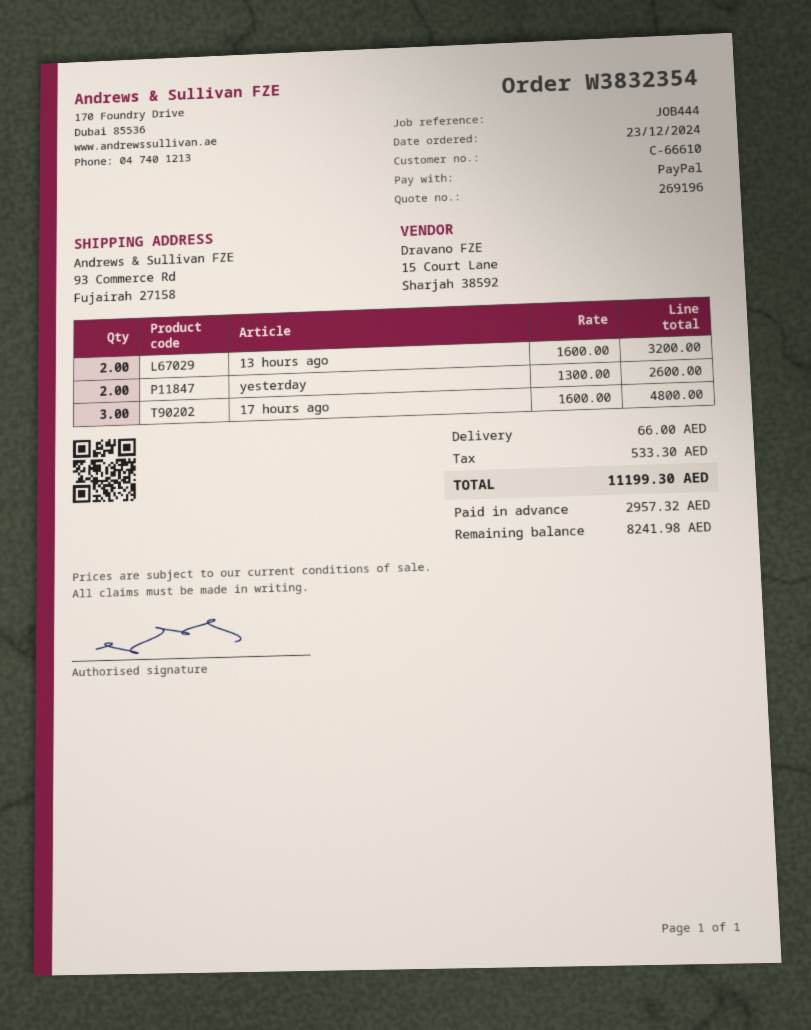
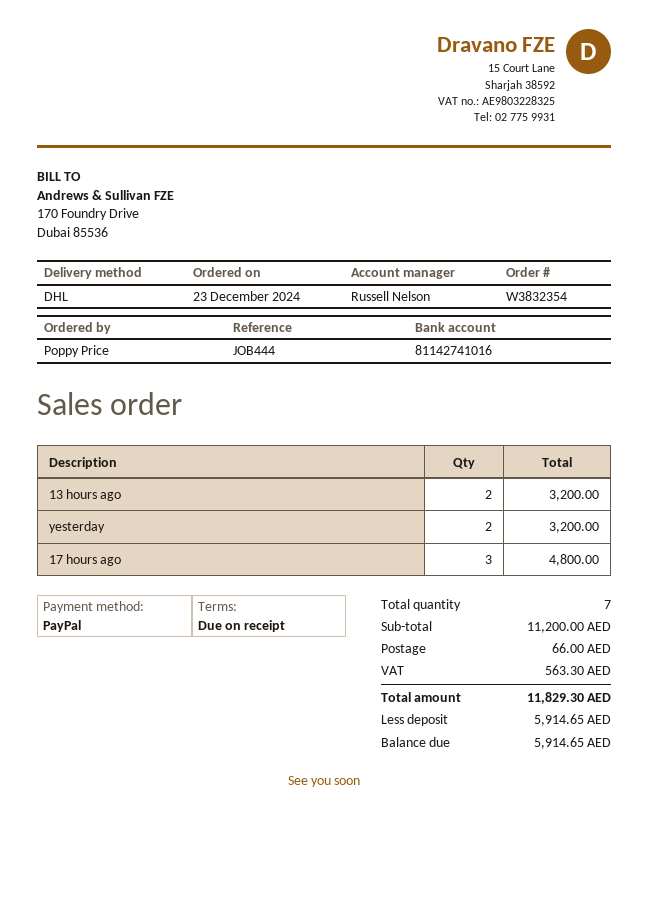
yesterday: 2 for 2600.00 -> 2 for 3200.00
tax: 533.30 -> 563.30
total: 11199.30 -> 11829.30
deposit: 2957.32 -> 5914.65
balance: 8241.98 -> 5914.65

